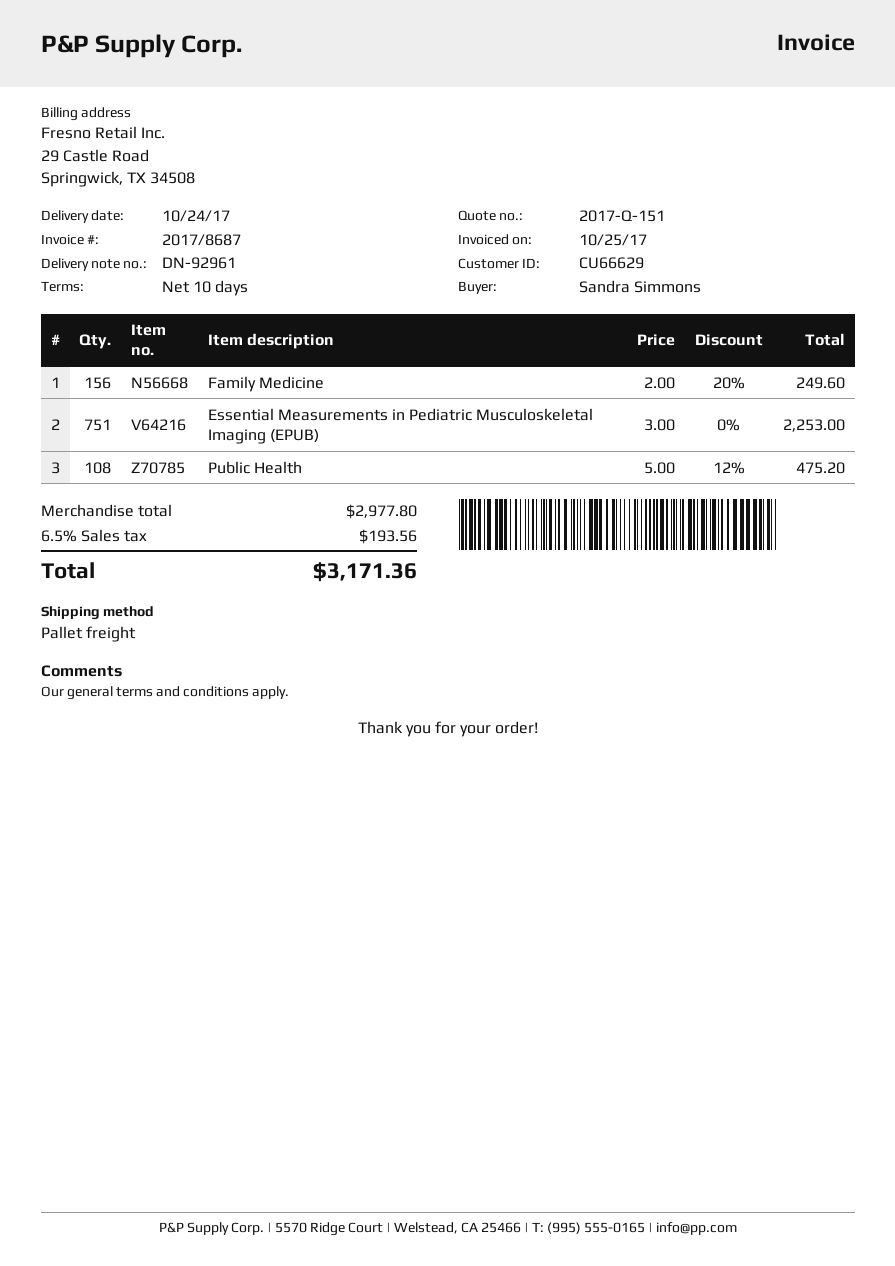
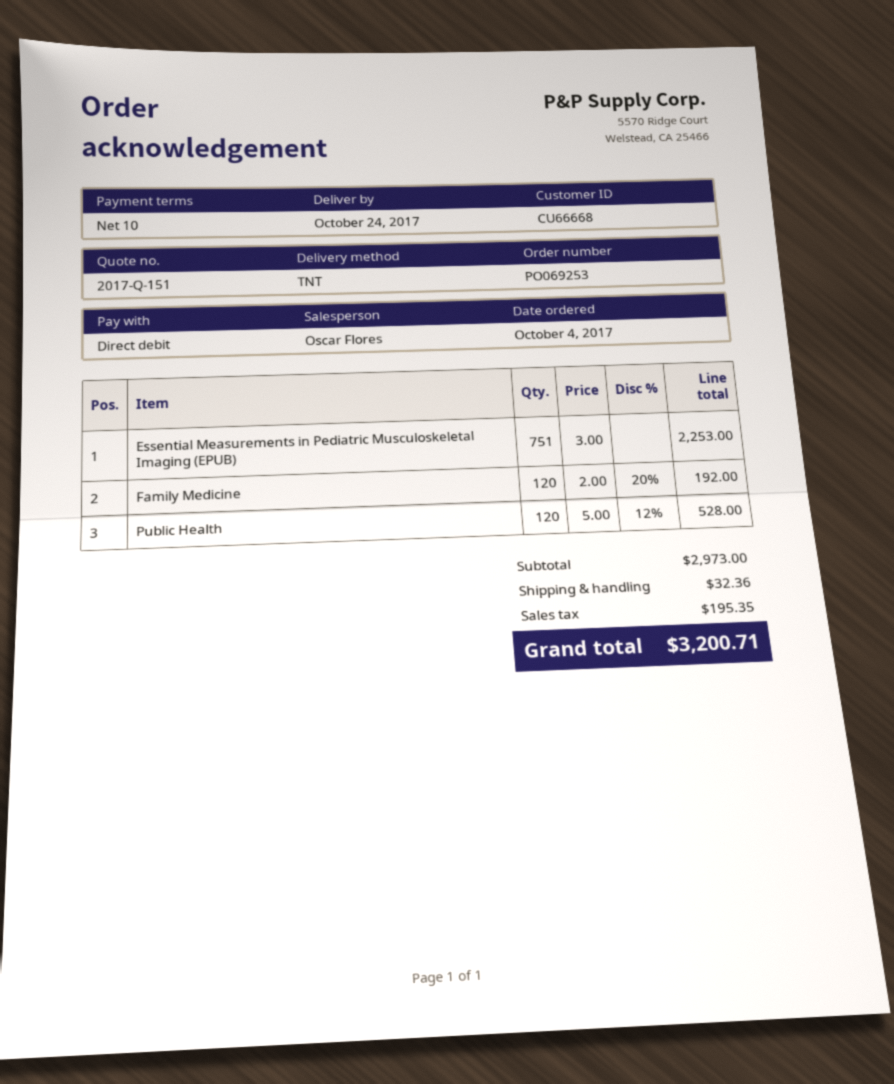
customer number: CU66629 -> CU66668
shipping method: pallet freight -> TNT
Family Medicine: 156 x 2.00 - 20% = 249.60 -> 120 x 2.00 - 20% = 192.00
Public Health: 108 x 5.00 - 12% = 475.20 -> 120 x 5.00 - 12% = 528.00
subtotal: 2977.80 -> 2973.00
shipping: none -> 32.36
tax: 193.56 -> 195.35
total: 3171.36 -> 3200.71

